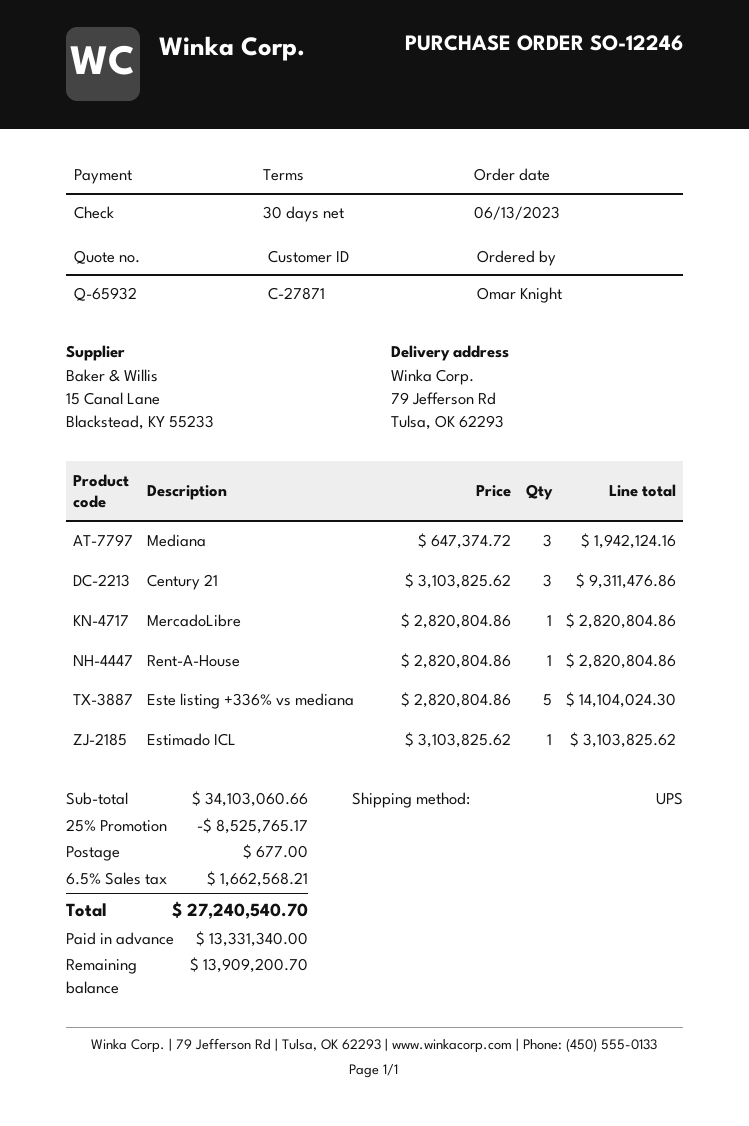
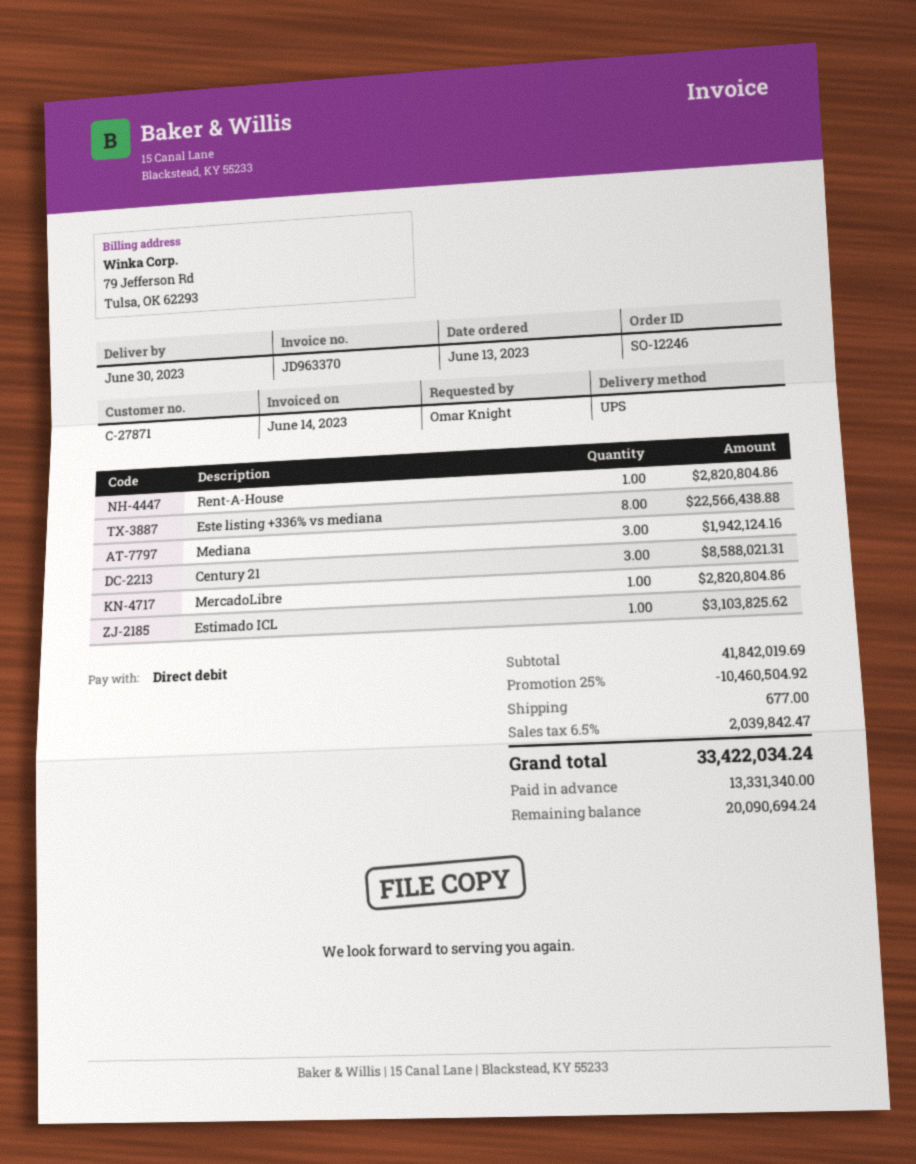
payment method: cheque -> direct debit
Century 21: 3 for 9311476.86 -> 3 for 8588021.31
Este listing +336% vs mediana: 5 for 14104024.30 -> 8 for 22566438.88
subtotal: 34103060.66 -> 41842019.69
discount: 25% = 8525765.17 -> 25% = 10460504.92
tax: 6.5% = 1662568.21 -> 6.5% = 2039842.47
total: 27240540.70 -> 33422034.24
balance: 13909200.70 -> 20090694.24

